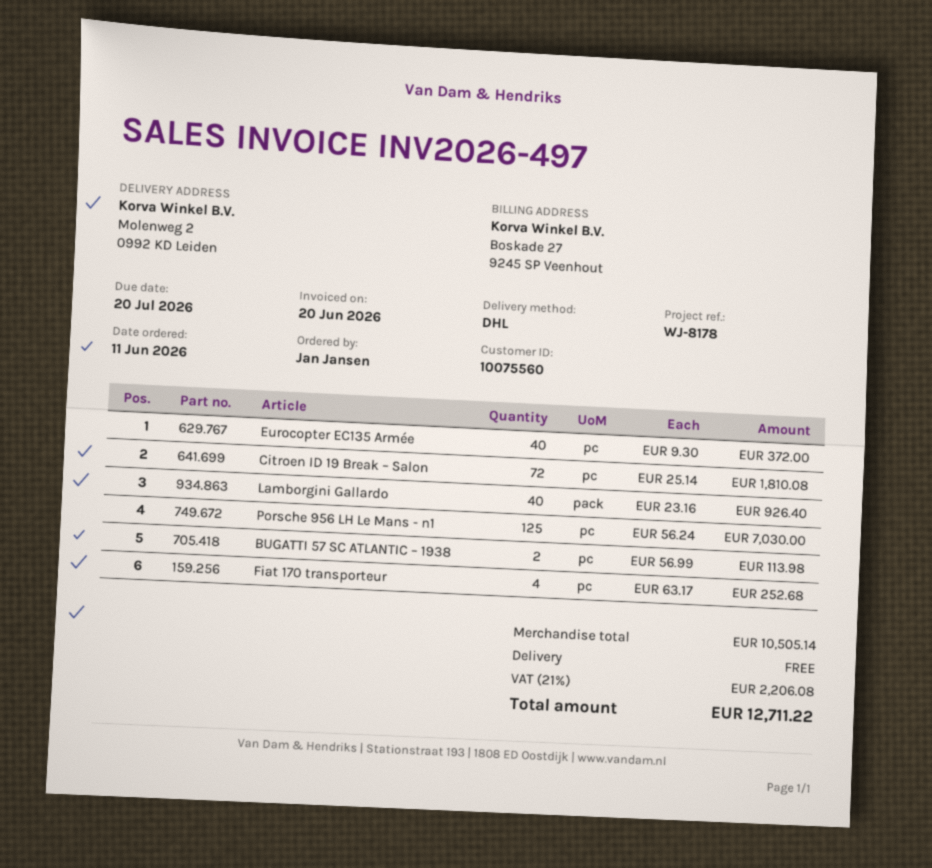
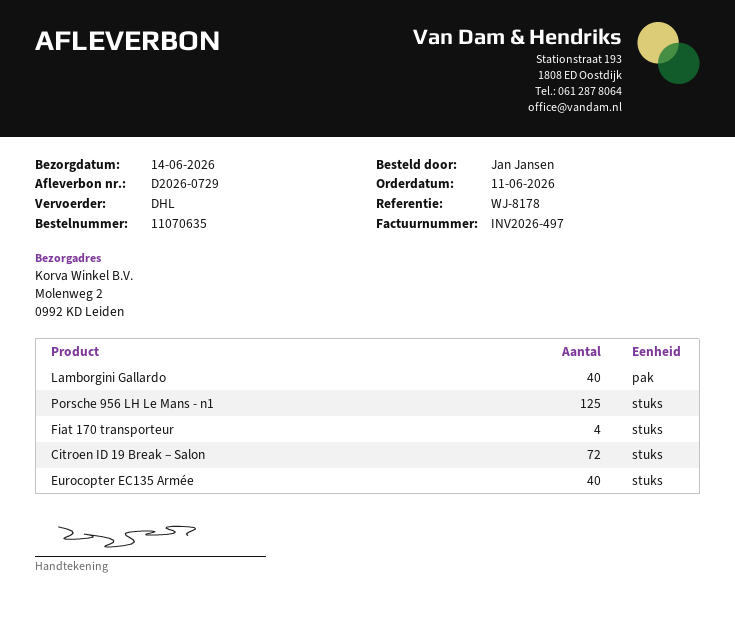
BUGATTI 57 SC ATLANTIC – 1938: 2 -> none

